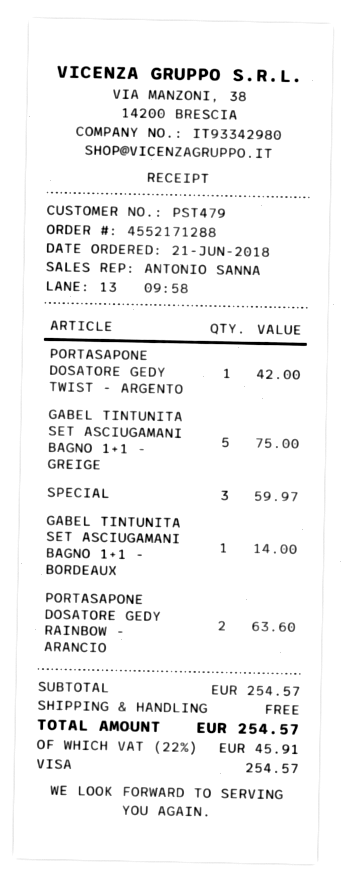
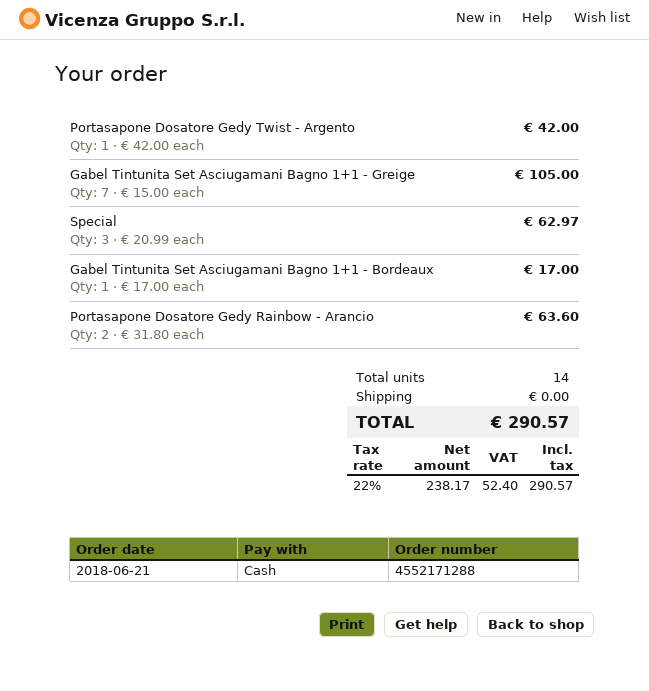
payment method: Visa -> cash
GABEL TINTUNITA SET ASCIUGAMANI BAGNO 1+1 - GREIGE: 5 for 75.00 -> 7 for 105.00
SPECIAL: 3 for 59.97 -> 3 for 62.97
GABEL TINTUNITA SET ASCIUGAMANI BAGNO 1+1 - BORDEAUX: 1 for 14.00 -> 1 for 17.00
tax: 22% = 45.91 -> 22% = 52.40
total: 254.57 -> 290.57

